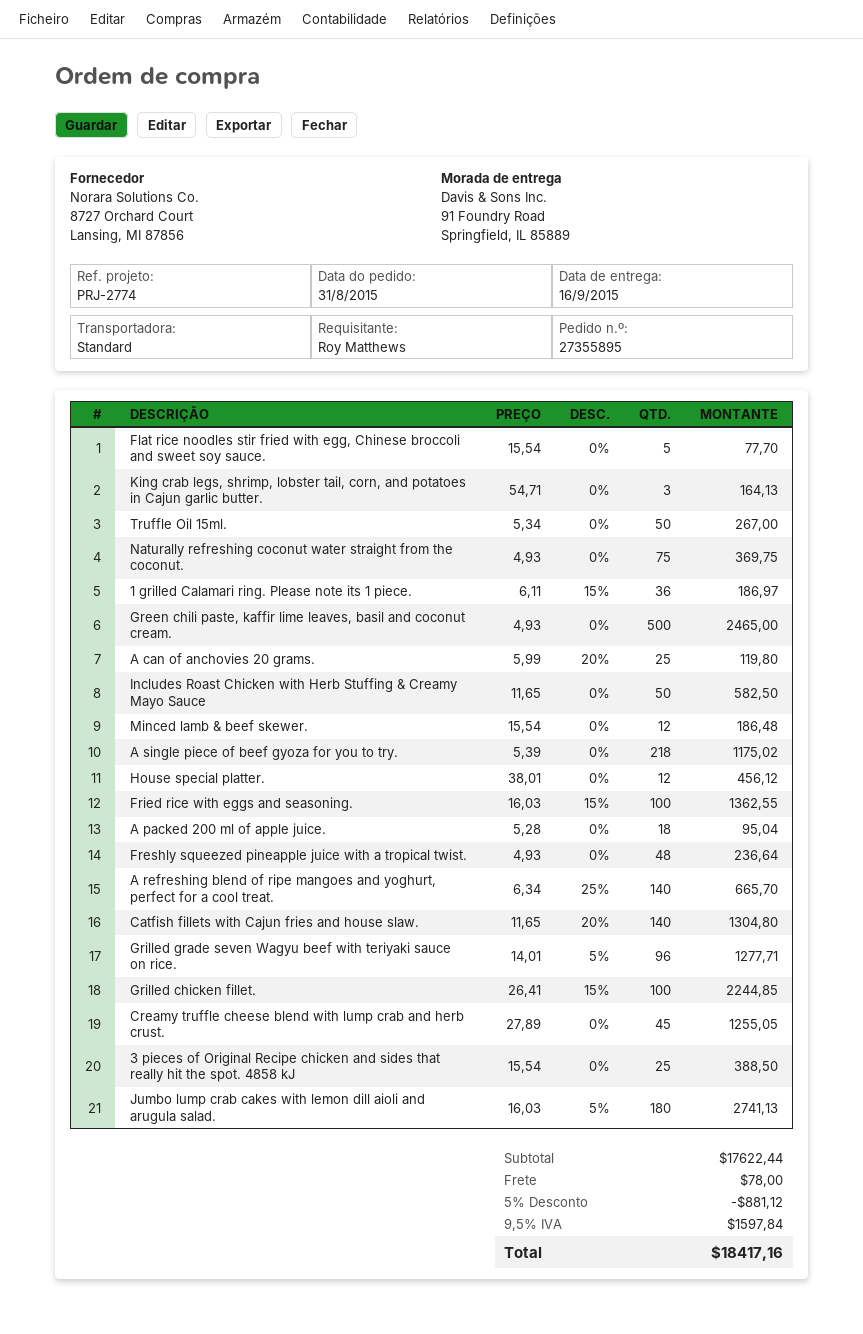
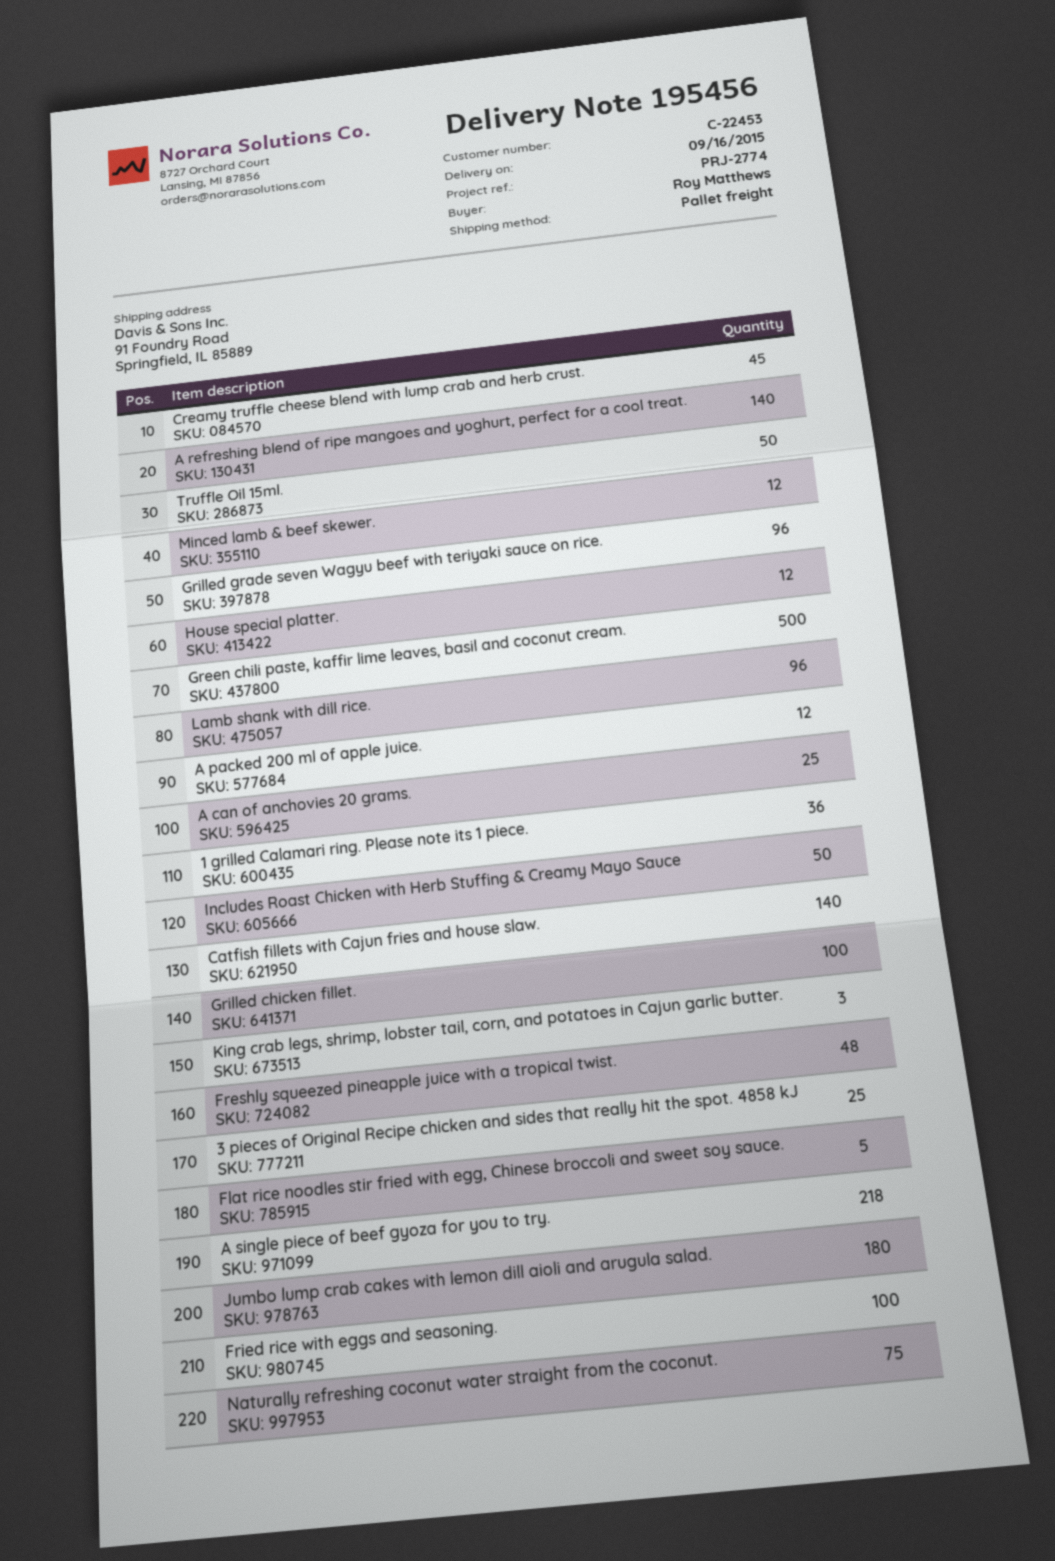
shipping method: standard -> pallet freight
A packed 200 ml of apple juice.: 18 -> 12
Lamb shank with dill rice.: none -> 96

